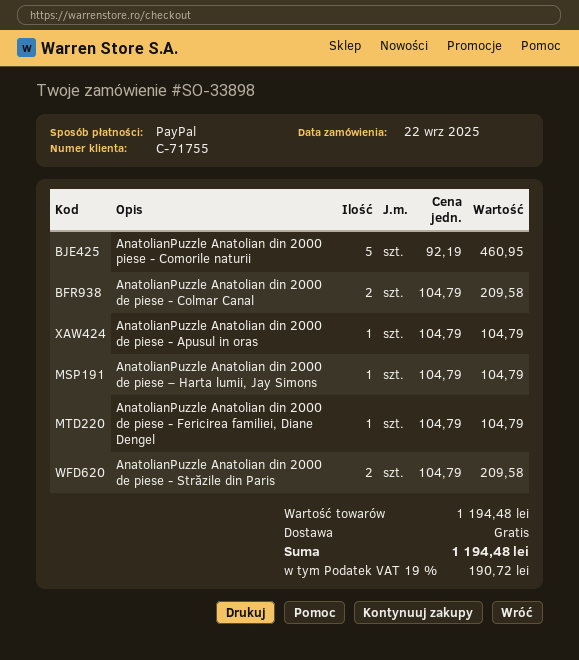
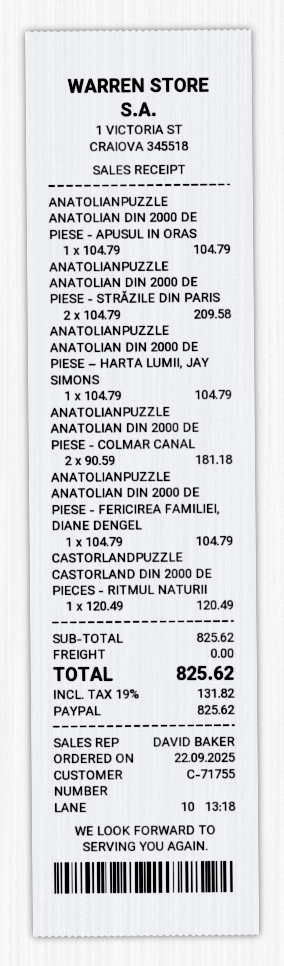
AnatolianPuzzle Anatolian din 2000 piese - Comorile naturii: 5 x 92.19 = 460.95 -> none
AnatolianPuzzle Anatolian din 2000 de piese - Colmar Canal: 2 x 104.79 = 209.58 -> 2 x 90.59 = 181.18
CASTORLANDPUZZLE CASTORLAND DIN 2000 DE PIECES - RITMUL NATURII: none -> 1 x 120.49 = 120.49
subtotal: 1194.48 -> 825.62
tax: 19% = 190.72 -> 19% = 131.82
total: 1194.48 -> 825.62

